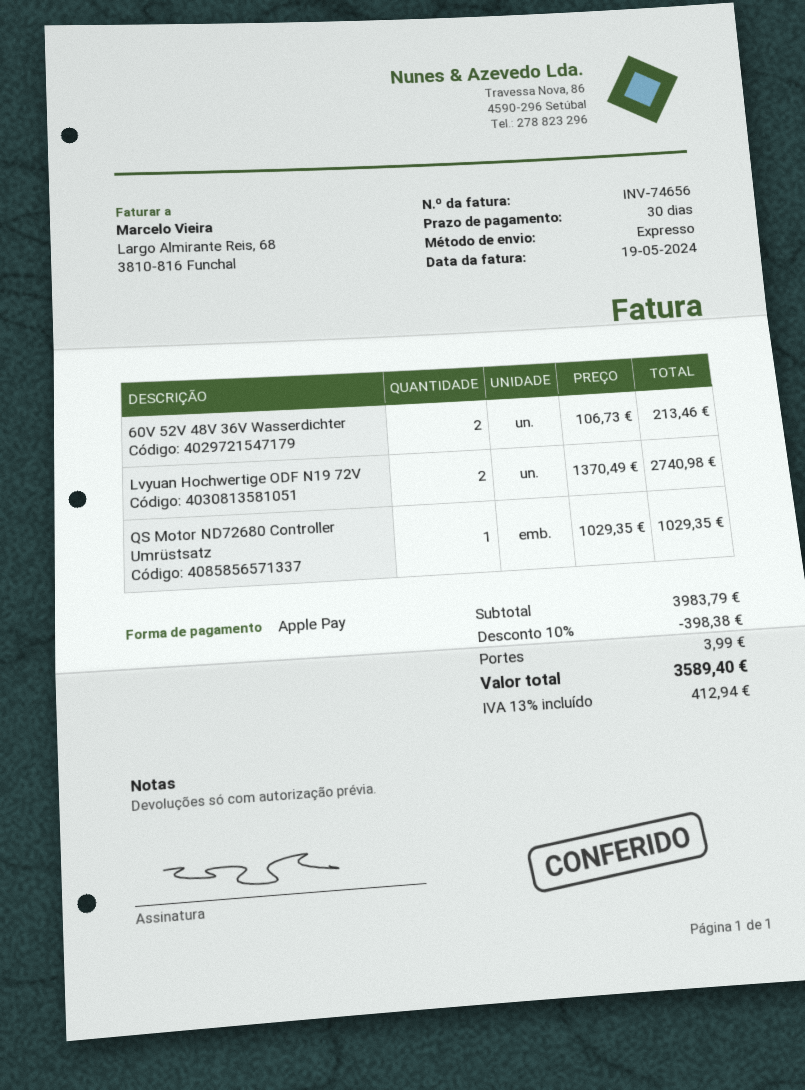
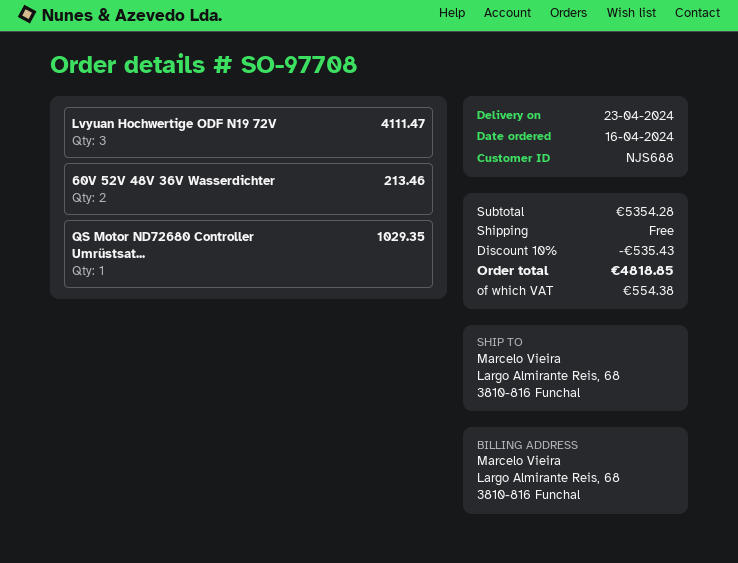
Lvyuan Hochwertige ODF N19 72V: 2 for 2740.98 -> 3 for 4111.47
subtotal: 3983.79 -> 5354.28
discount: 10% = 398.38 -> 10% = 535.43
shipping: 3.99 -> 0.00
tax: 412.94 -> 554.38
total: 3589.40 -> 4818.85

